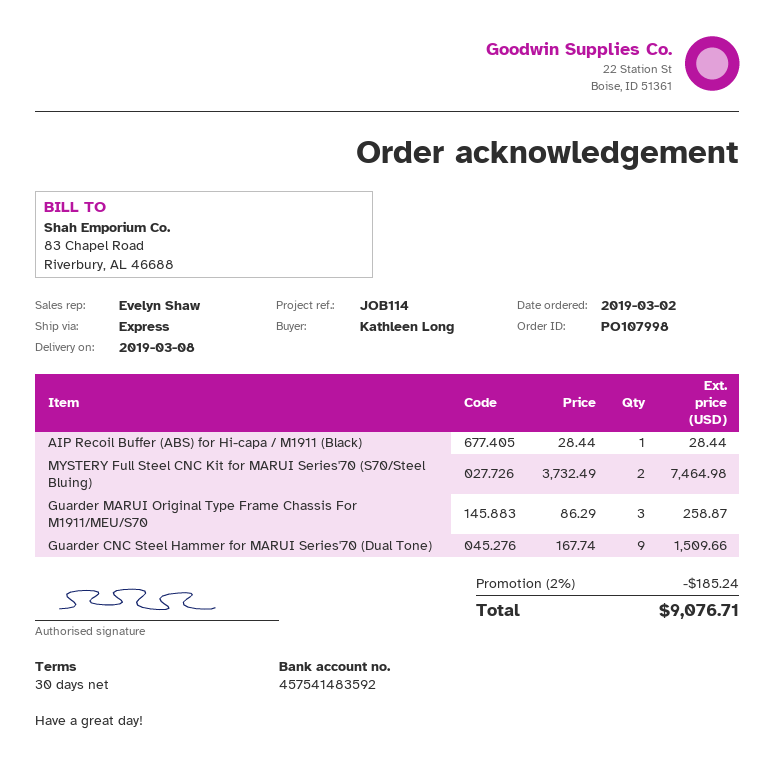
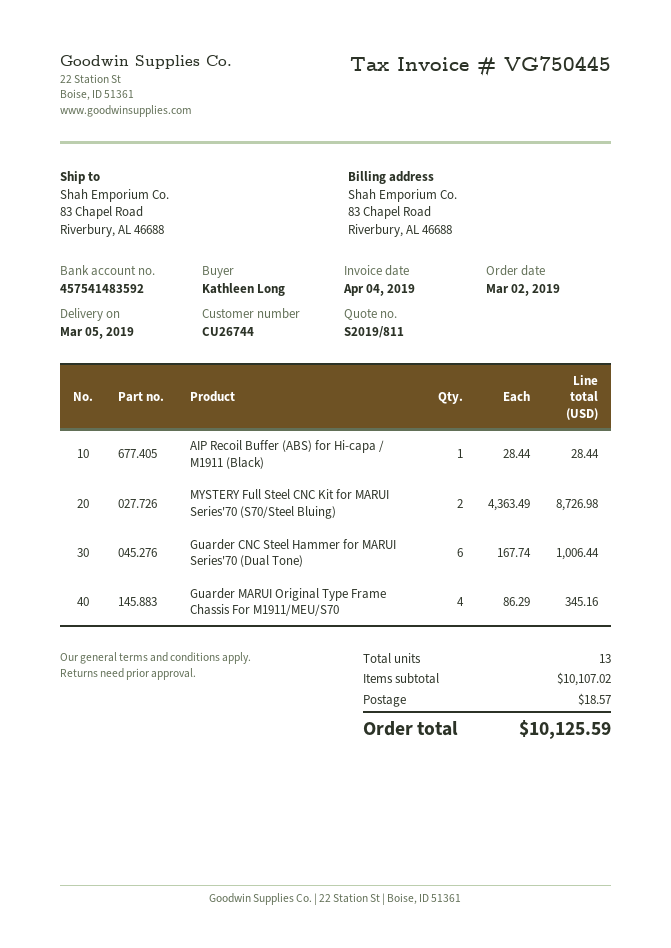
delivery date: 2019-03-08 -> 2019-03-05
MYSTERY Full Steel CNC Kit for MARUI Series'70 (S70/Steel Bluing): 2 x 3732.49 = 7464.98 -> 2 x 4363.49 = 8726.98
Guarder MARUI Original Type Frame Chassis For M1911/MEU/S70: 3 x 86.29 = 258.87 -> 4 x 86.29 = 345.16
Guarder CNC Steel Hammer for MARUI Series'70 (Dual Tone): 9 x 167.74 = 1509.66 -> 6 x 167.74 = 1006.44
discount: 2% = 185.24 -> none
shipping: none -> 18.57
total: 9076.71 -> 10125.59

